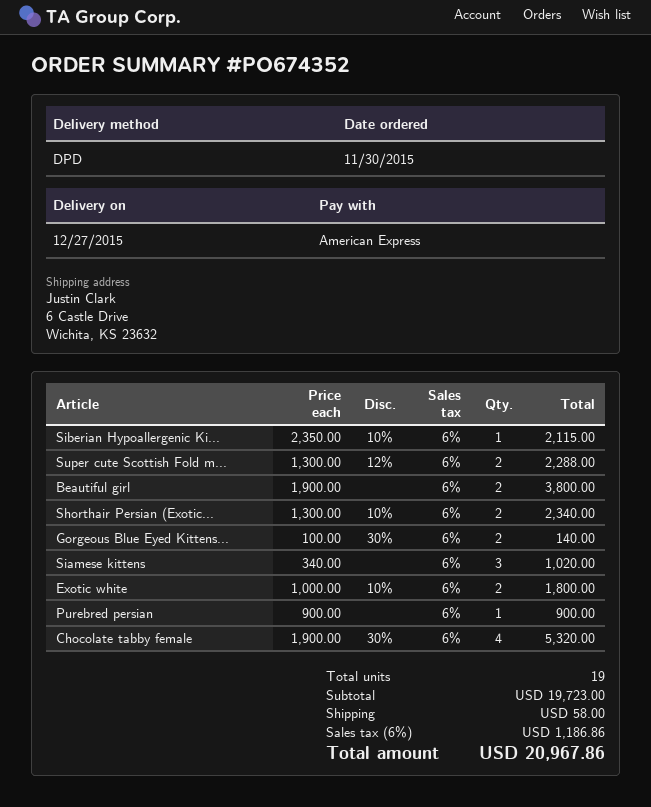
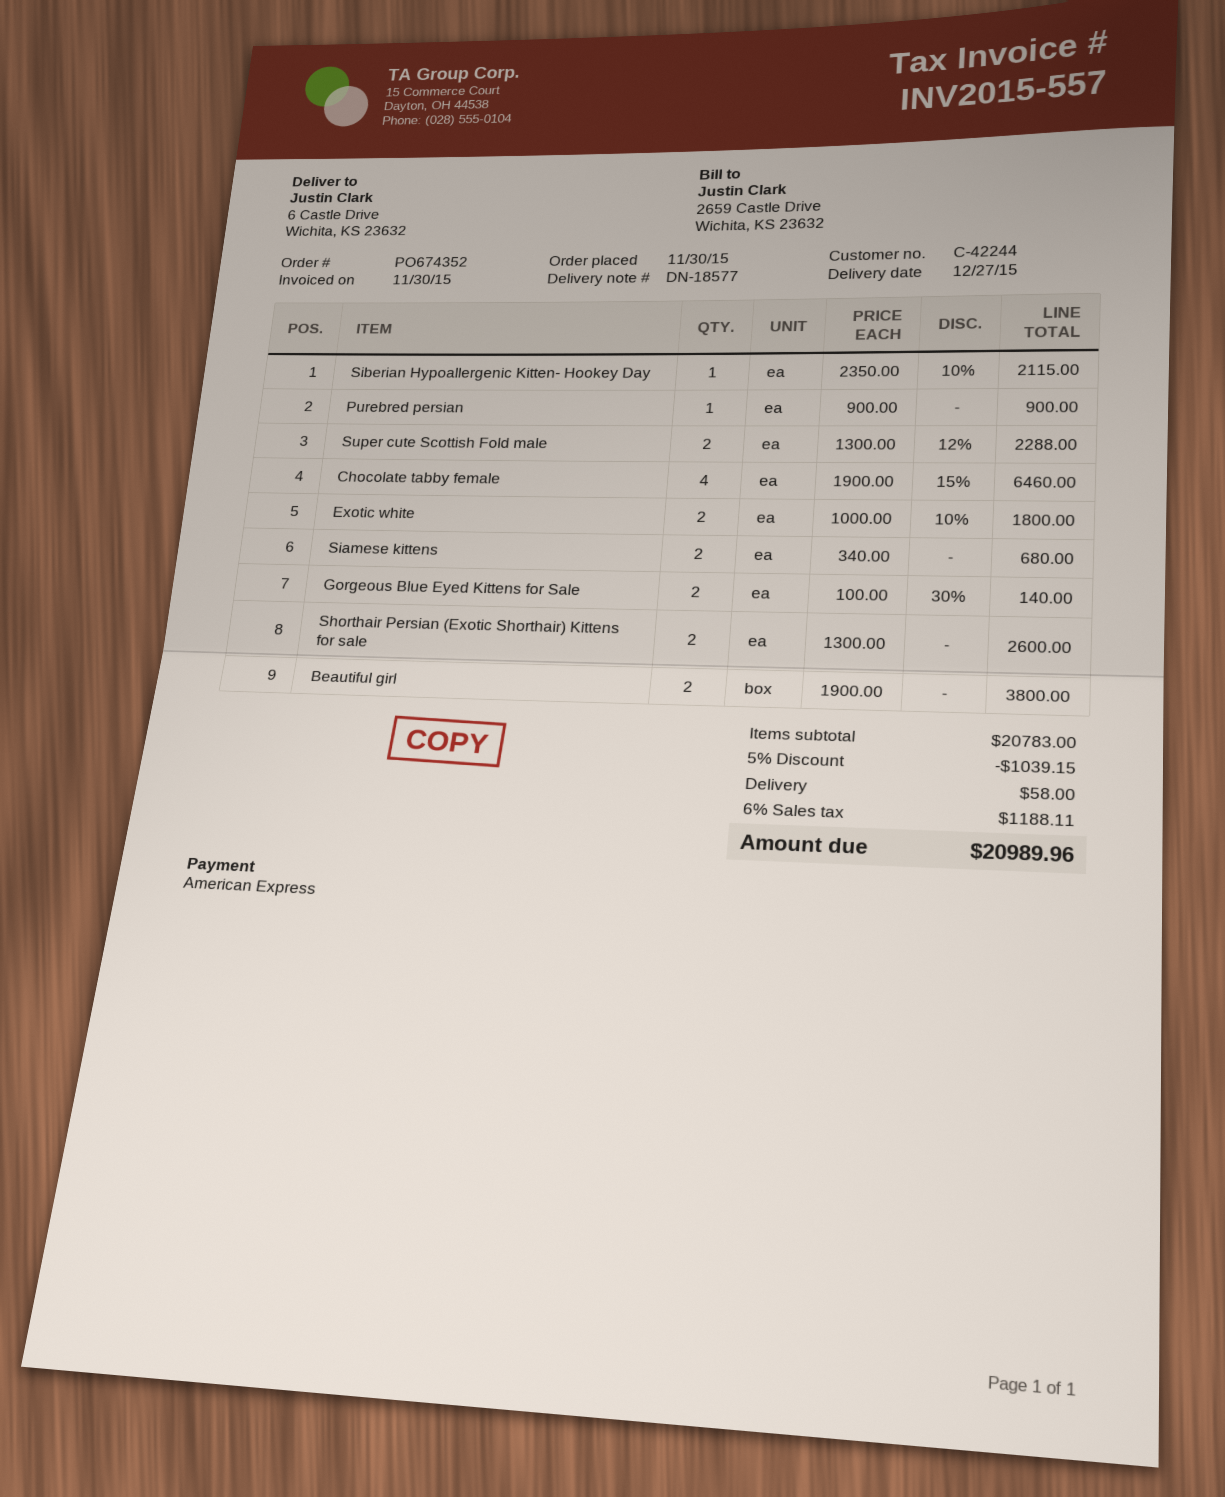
Shorthair Persian (Exotic...: 2 x 1300.00 - 10% = 2340.00 -> 2 x 1300.00 = 2600.00
Siamese kittens: 3 x 340.00 = 1020.00 -> 2 x 340.00 = 680.00
Chocolate tabby female: 4 x 1900.00 - 30% = 5320.00 -> 4 x 1900.00 - 15% = 6460.00
subtotal: 19723.00 -> 20783.00
discount: none -> 5% = 1039.15
tax: 6% = 1186.86 -> 6% = 1188.11
total: 20967.86 -> 20989.96

